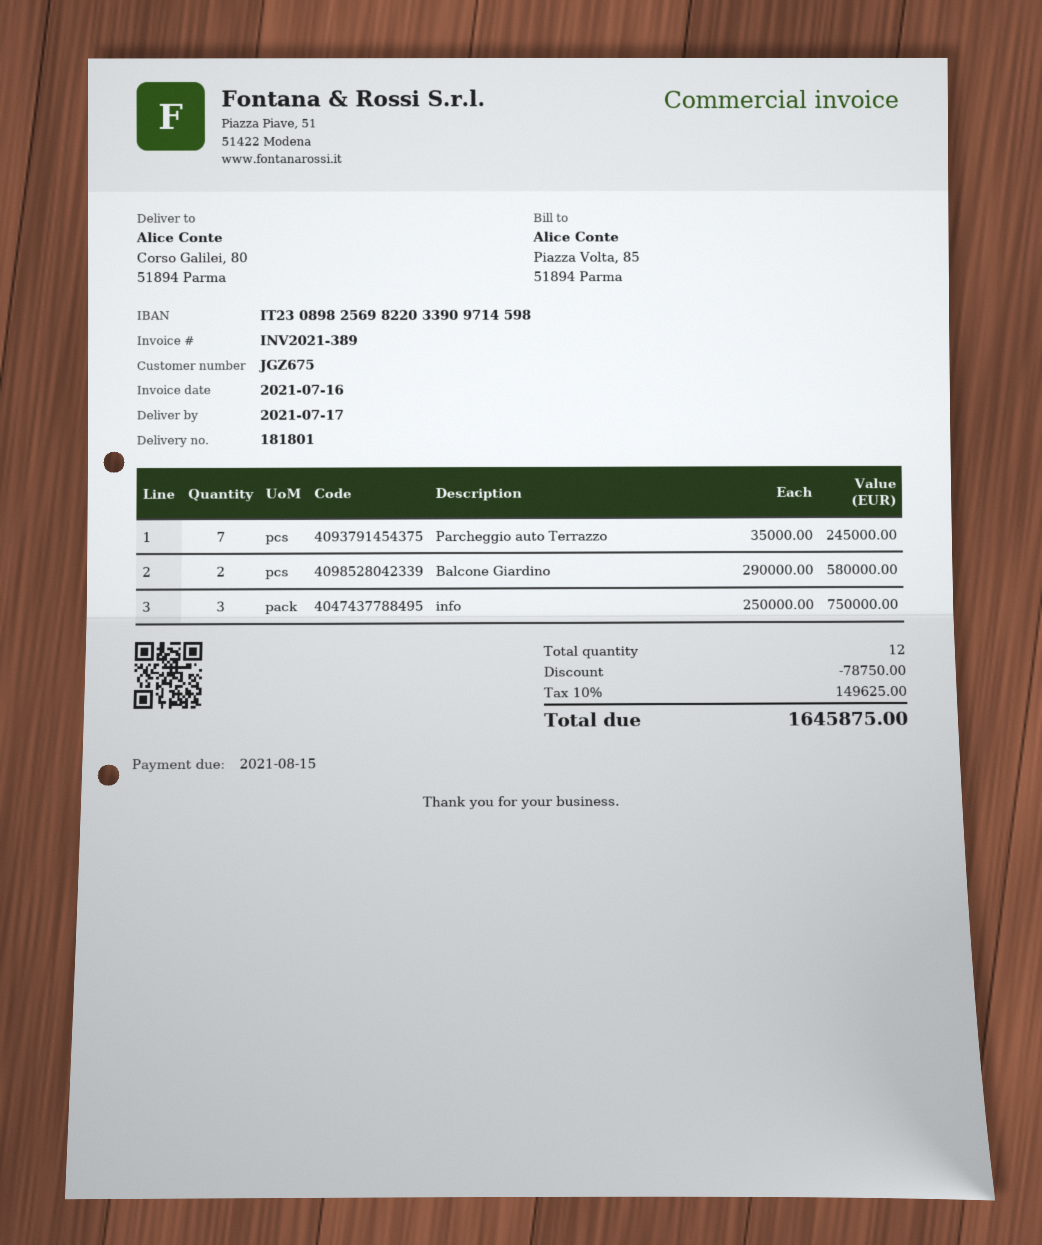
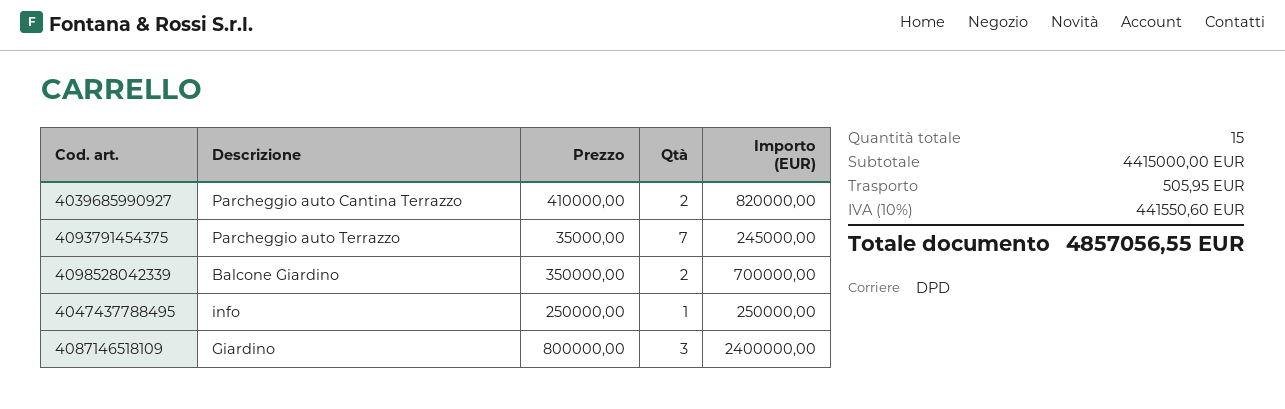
Balcone Giardino: 2 x 290000.00 = 580000.00 -> 2 x 350000.00 = 700000.00
info: 3 x 250000.00 = 750000.00 -> 1 x 250000.00 = 250000.00
Parcheggio auto Cantina Terrazzo: none -> 2 x 410000.00 = 820000.00
Giardino: none -> 3 x 800000.00 = 2400000.00
total quantity: 12 -> 15
discount: 78750.00 -> none
shipping: none -> 505.95
tax: 10% = 149625.00 -> 10% = 441550.60
total: 1645875.00 -> 4857056.55

